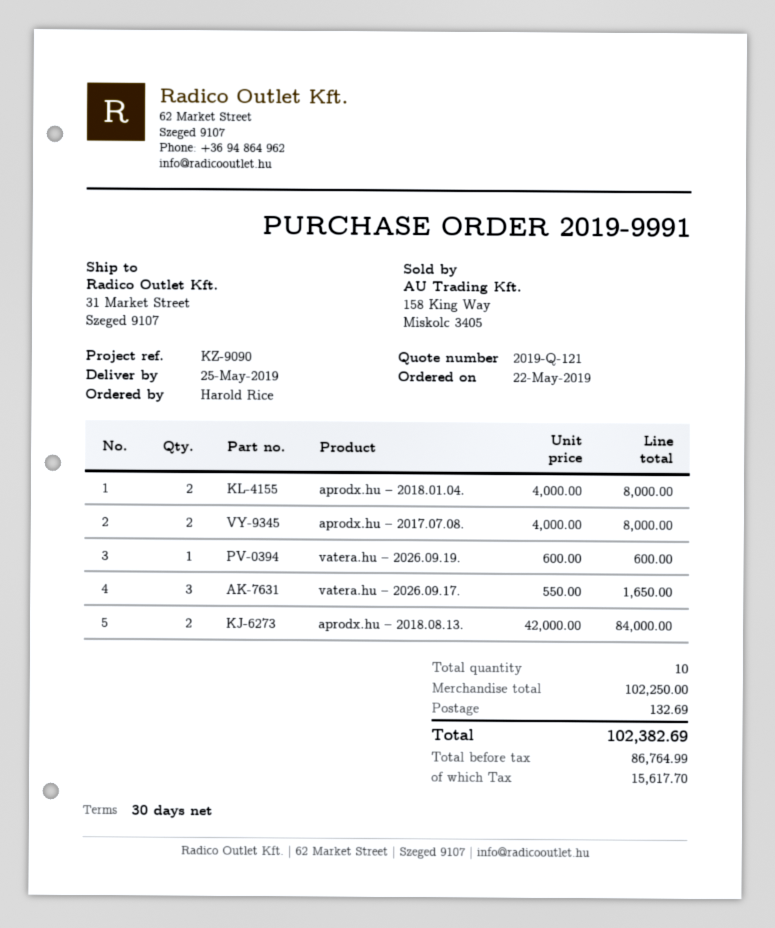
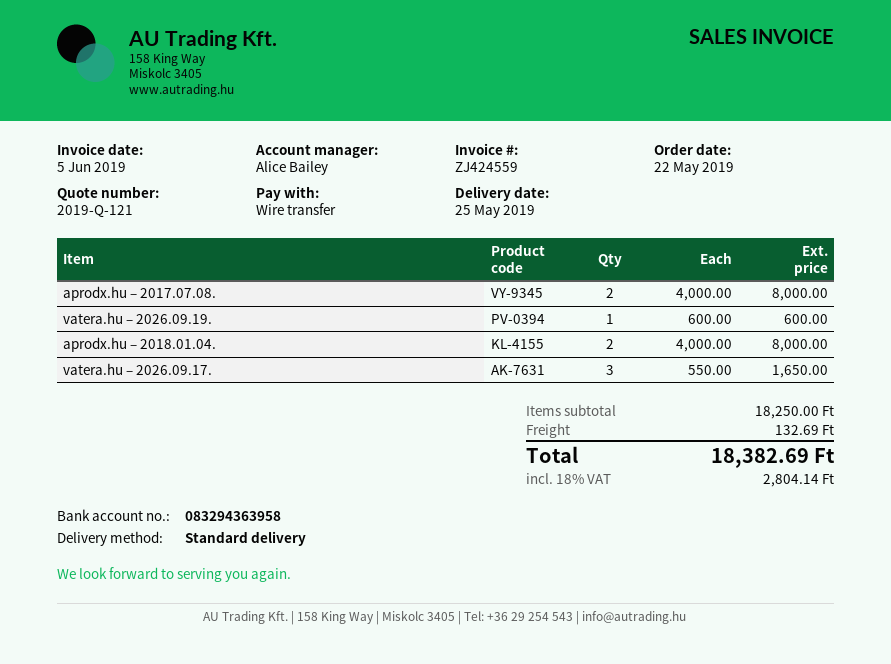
aprodx.hu – 2018.08.13.: 2 x 42000.00 = 84000.00 -> none
subtotal: 102250.00 -> 18250.00
tax: 15617.70 -> 2804.14
total: 102382.69 -> 18382.69

